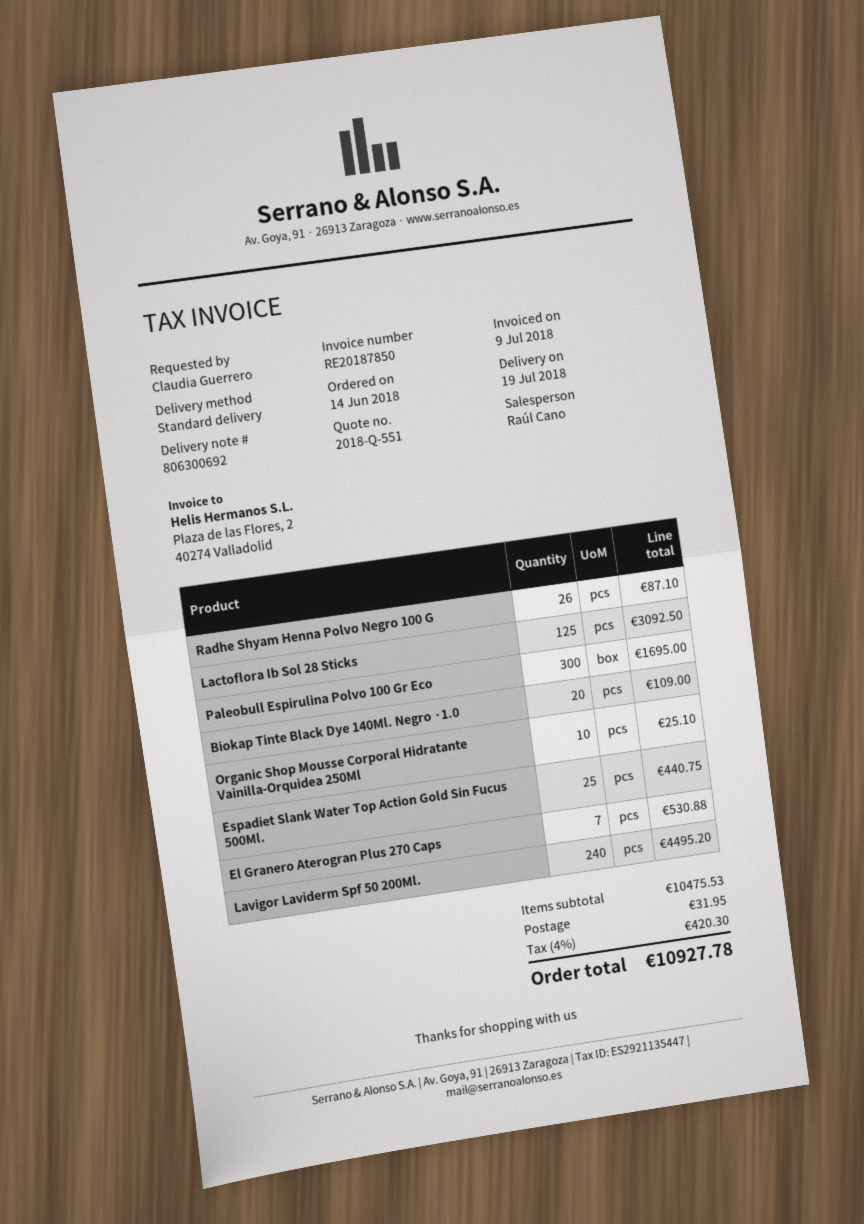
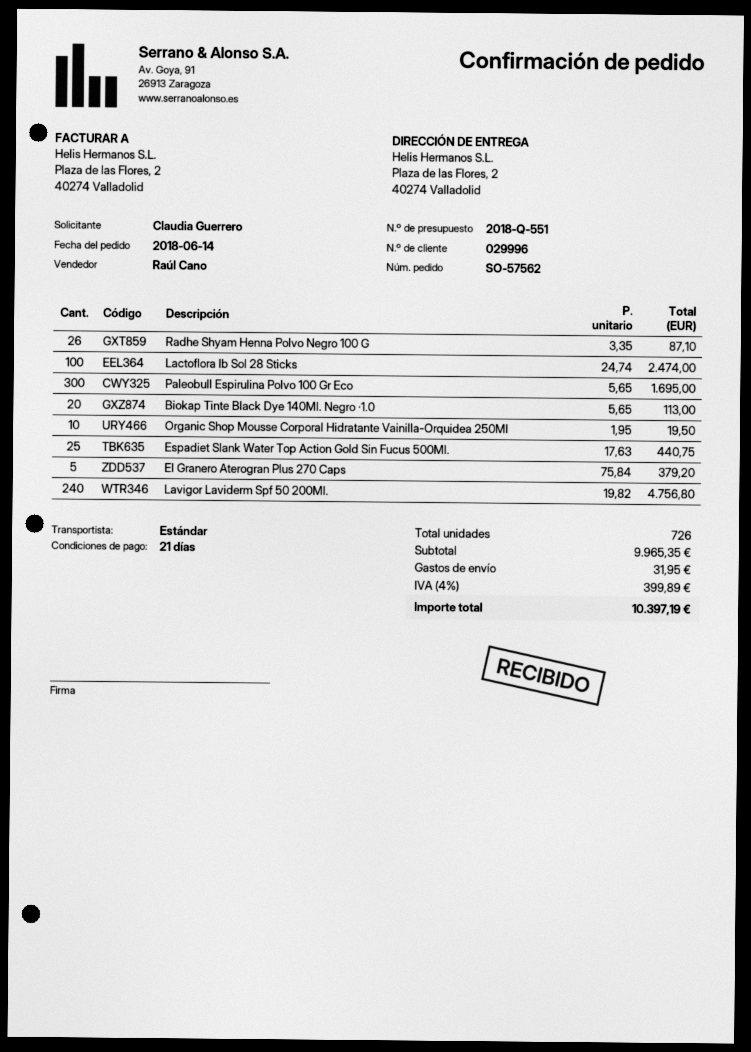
Lactoflora Ib Sol 28 Sticks: 125 for 3092.50 -> 100 for 2474.00
Biokap Tinte Black Dye 140Ml. Negro ·1.0: 20 for 109.00 -> 20 for 113.00
Organic Shop Mousse Corporal Hidratante Vainilla-Orquidea 250Ml: 10 for 25.10 -> 10 for 19.50
El Granero Aterogran Plus 270 Caps: 7 for 530.88 -> 5 for 379.20
Lavigor Laviderm Spf 50 200Ml.: 240 for 4495.20 -> 240 for 4756.80
subtotal: 10475.53 -> 9965.35
tax: 4% = 420.30 -> 4% = 399.89
total: 10927.78 -> 10397.19

